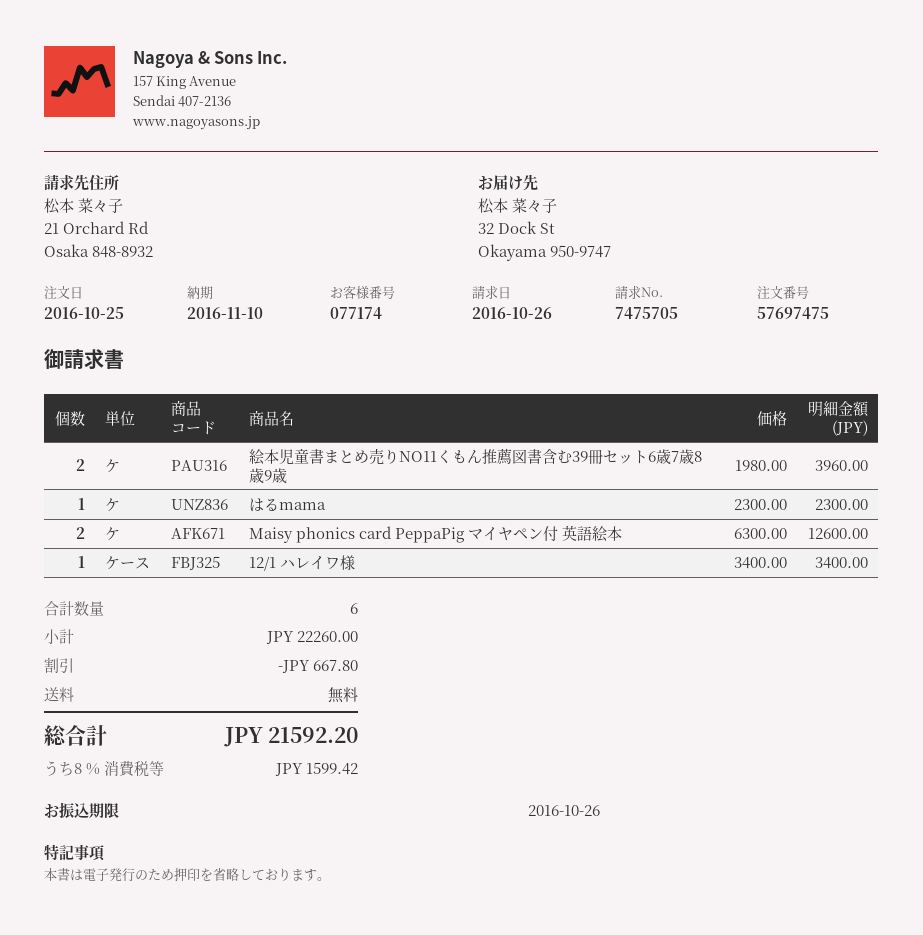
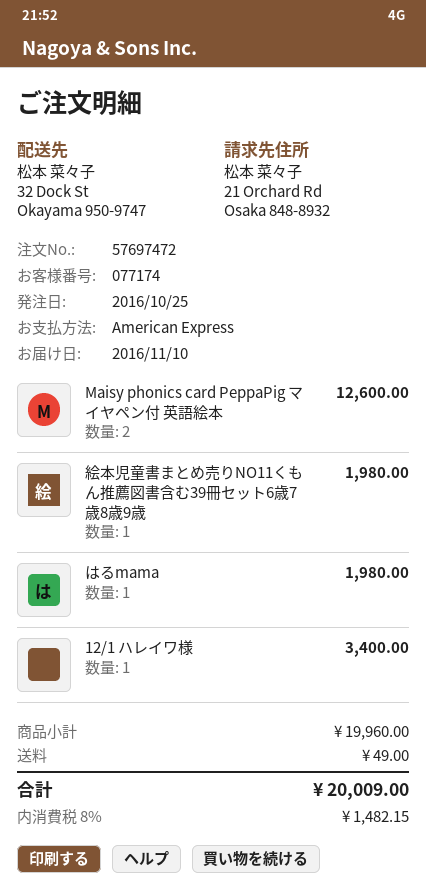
order number: 57697475 -> 57697472
絵本児童書まとめ売りNO11くもん推薦図書含む39冊セット6歳7歳8歳9歳: 2 for 3960.00 -> 1 for 1980.00
はるmama: 1 for 2300.00 -> 1 for 1980.00
subtotal: 22260.00 -> 19960.00
discount: 667.80 -> none
shipping: 0.00 -> 49.00
tax: 8% = 1599.42 -> 8% = 1482.15
total: 21592.20 -> 20009.00

